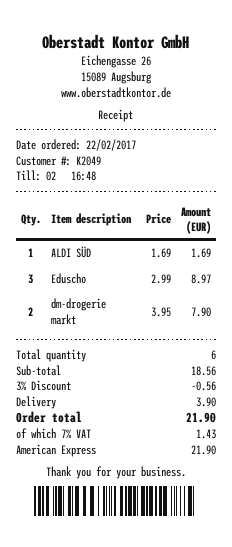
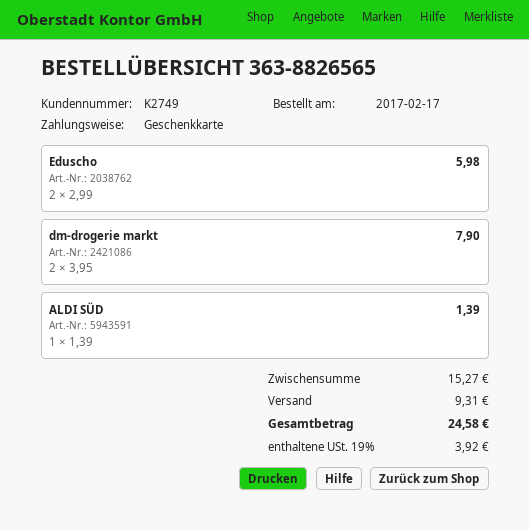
order date: 2017-02-22 -> 2017-02-17
customer number: K2049 -> K2749
payment method: American Express -> gift card
ALDI SÜD: 1 x 1.69 = 1.69 -> 1 x 1.39 = 1.39
Eduscho: 3 x 2.99 = 8.97 -> 2 x 2.99 = 5.98
subtotal: 18.56 -> 15.27
discount: 3% = 0.56 -> none
shipping: 3.90 -> 9.31
tax: 7% = 1.43 -> 19% = 3.92
total: 21.90 -> 24.58

